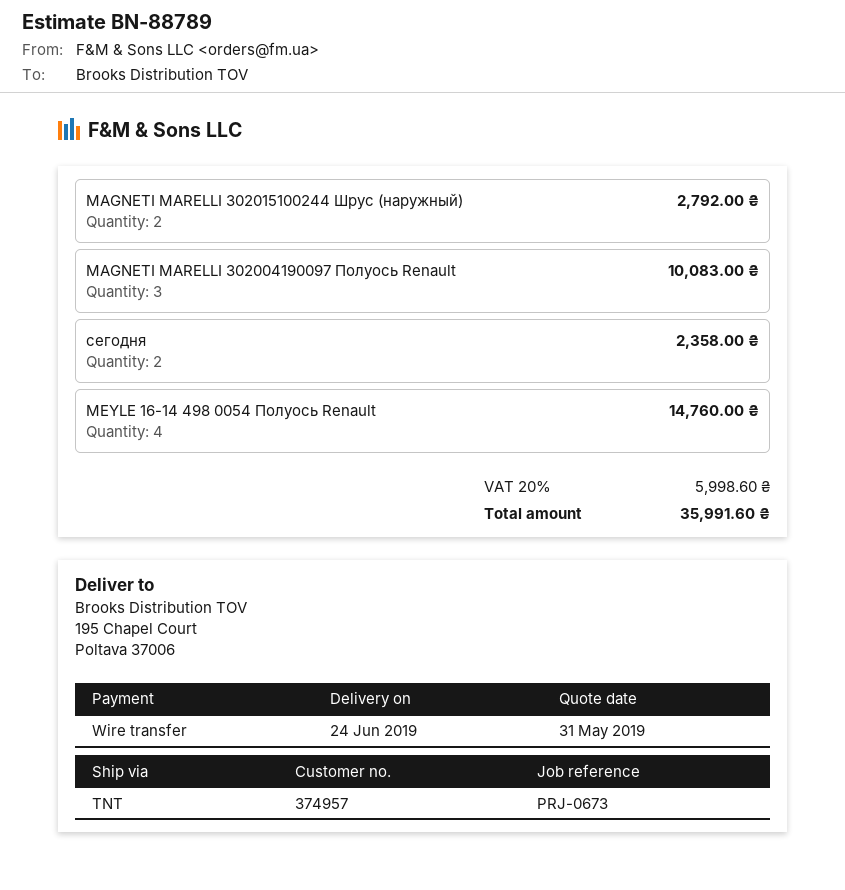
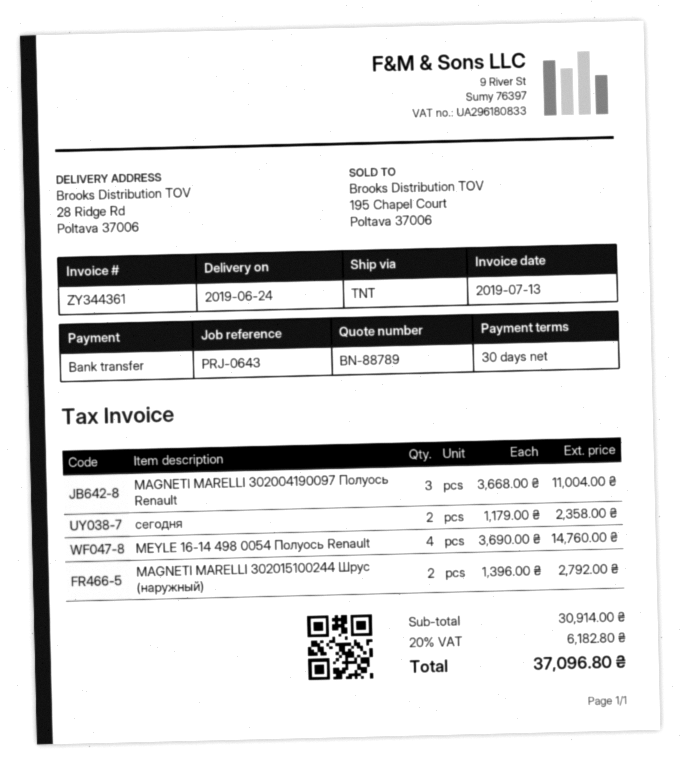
reference: PRJ-0673 -> PRJ-0643
ship to: 195 Chapel Court, Poltava 37006 -> 28 Ridge Rd, Poltava 37006
MAGNETI MARELLI 302004190097 Полуось Renault: 3 for 10083.00 -> 3 for 11004.00
tax: 20% = 5998.60 -> 20% = 6182.80
total: 35991.60 -> 37096.80

